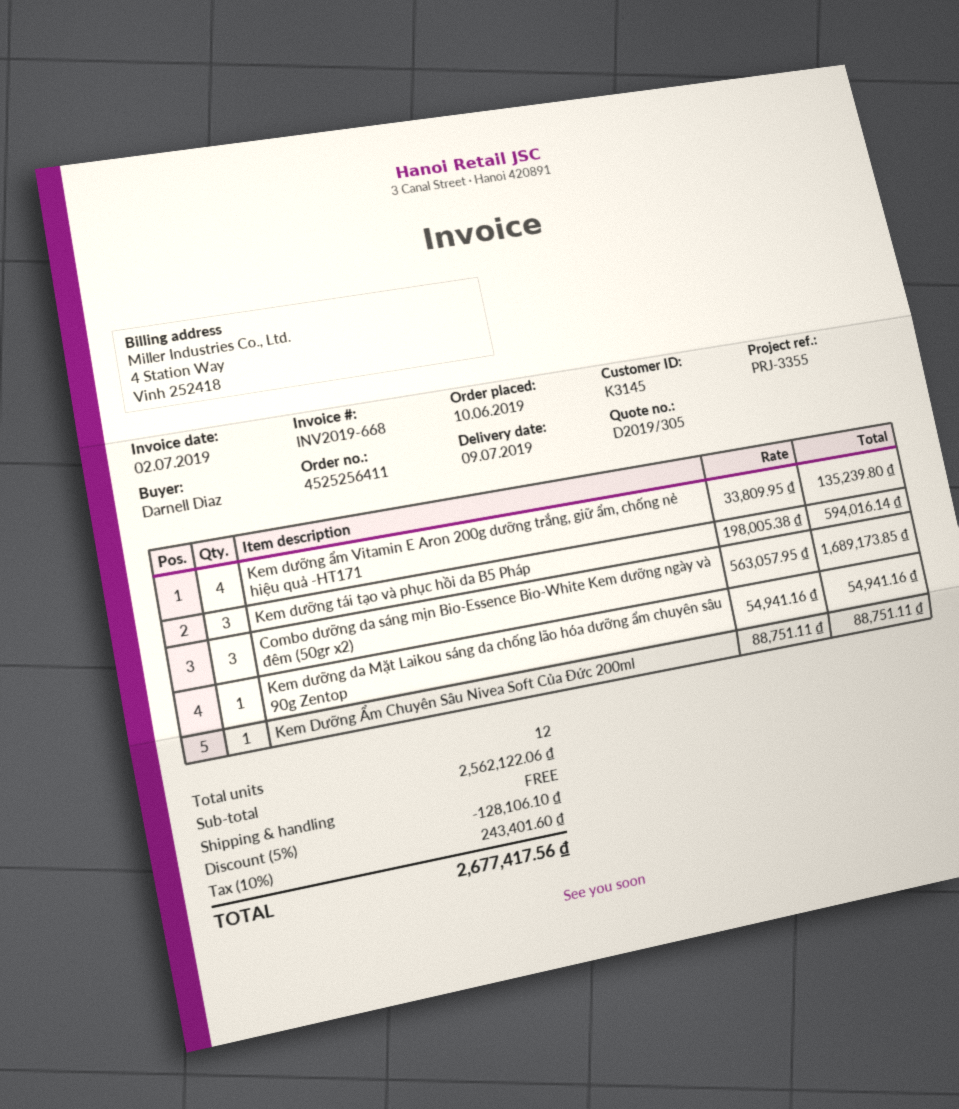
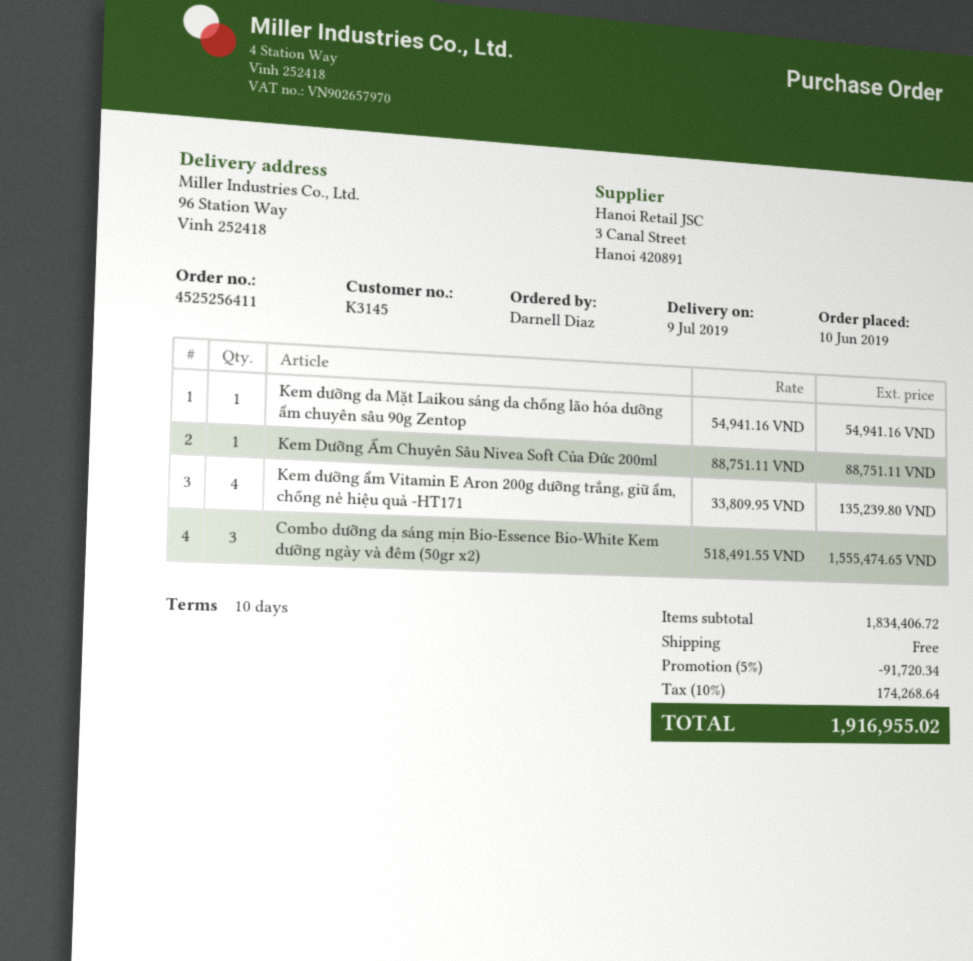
Kem dưỡng tái tạo và phục hồi da B5 Pháp: 3 x 198005.38 = 594016.14 -> none
Combo dưỡng da sáng mịn Bio-Essence Bio-White Kem dưỡng ngày và đêm (50gr x2): 3 x 563057.95 = 1689173.85 -> 3 x 518491.55 = 1555474.65
subtotal: 2562122.06 -> 1834406.72
discount: 5% = 128106.10 -> 5% = 91720.34
tax: 10% = 243401.60 -> 10% = 174268.64
total: 2677417.56 -> 1916955.02

